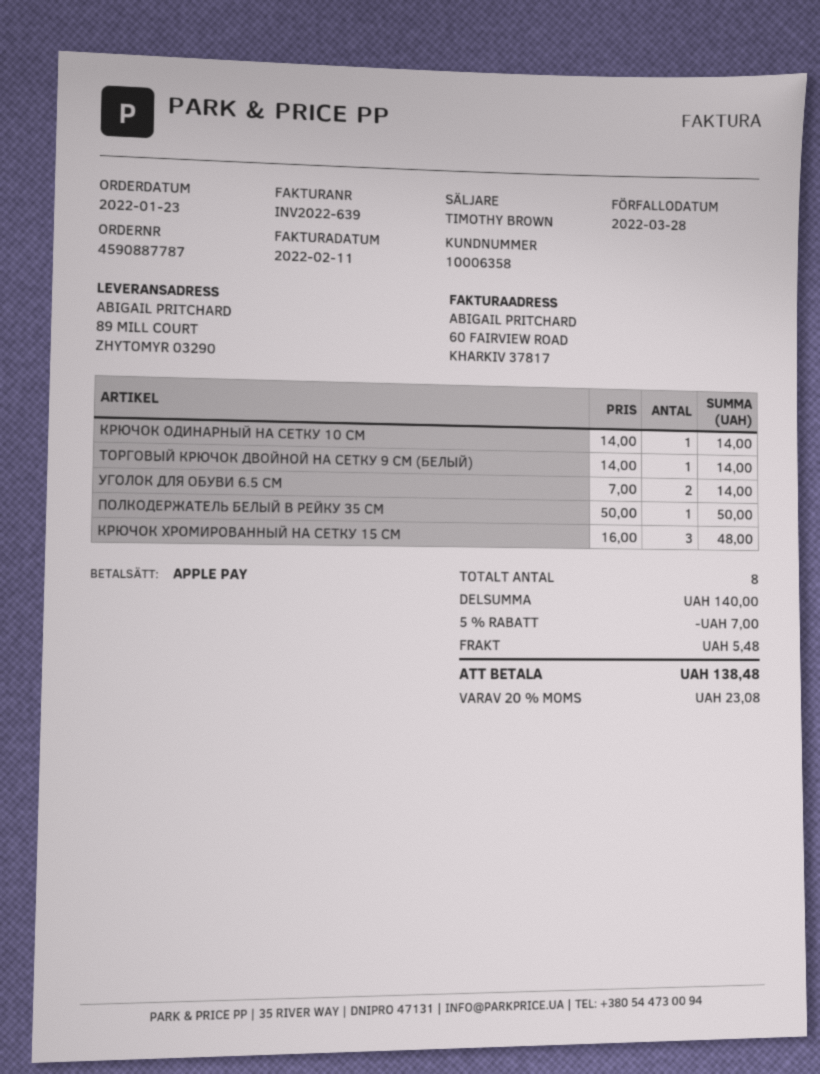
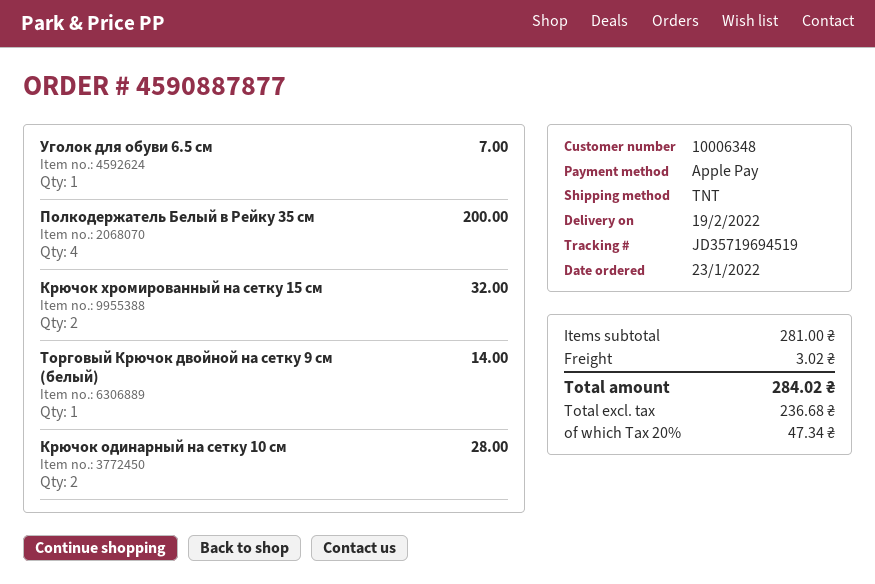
order number: 4590887787 -> 4590887877
customer number: 10006358 -> 10006348
КРЮЧОК ОДИНАРНЫЙ НА СЕТКУ 10 СМ: 1 for 14.00 -> 2 for 28.00
УГОЛОК ДЛЯ ОБУВИ 6.5 СМ: 2 for 14.00 -> 1 for 7.00
ПОЛКОДЕРЖАТЕЛЬ БЕЛЫЙ В РЕЙКУ 35 СМ: 1 for 50.00 -> 4 for 200.00
КРЮЧОК ХРОМИРОВАННЫЙ НА СЕТКУ 15 СМ: 3 for 48.00 -> 2 for 32.00
subtotal: 140.00 -> 281.00
discount: 5% = 7.00 -> none
shipping: 5.48 -> 3.02
tax: 20% = 23.08 -> 20% = 47.34
total: 138.48 -> 284.02

